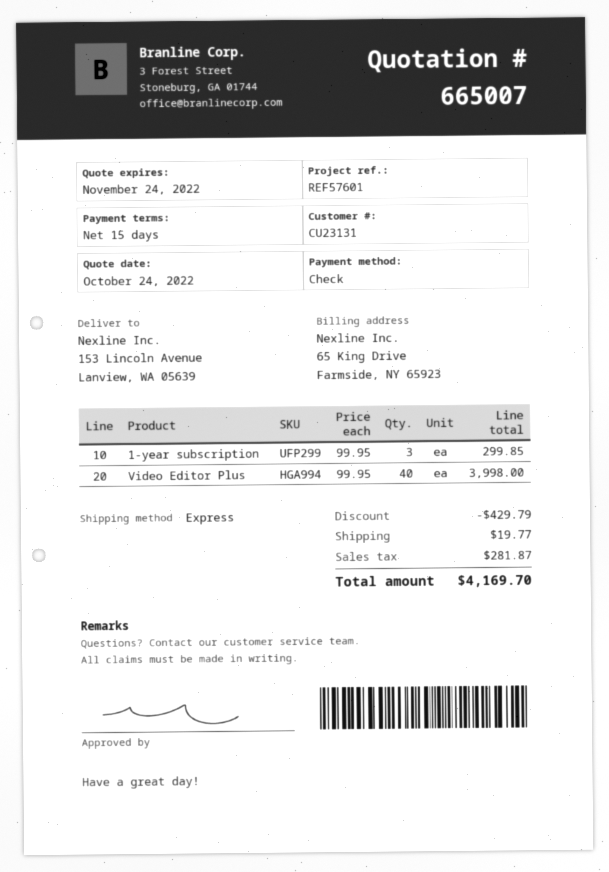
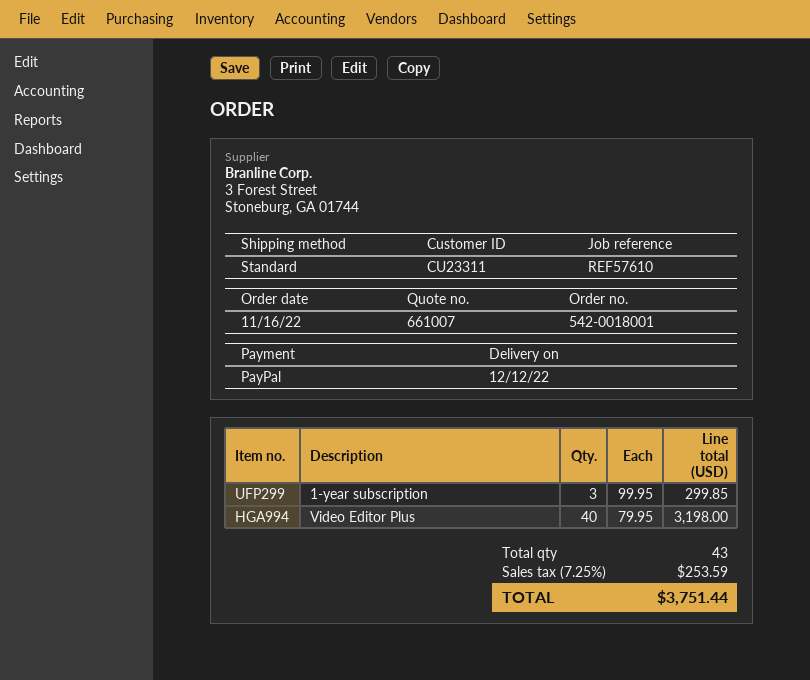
quote number: 665007 -> 661007
customer number: CU23131 -> CU23311
reference: REF57601 -> REF57610
payment method: cheque -> PayPal
shipping method: express -> standard
Video Editor Plus: 40 x 99.95 = 3998.00 -> 40 x 79.95 = 3198.00
discount: 429.79 -> none
shipping: 19.77 -> none
tax: 281.87 -> 253.59
total: 4169.70 -> 3751.44

